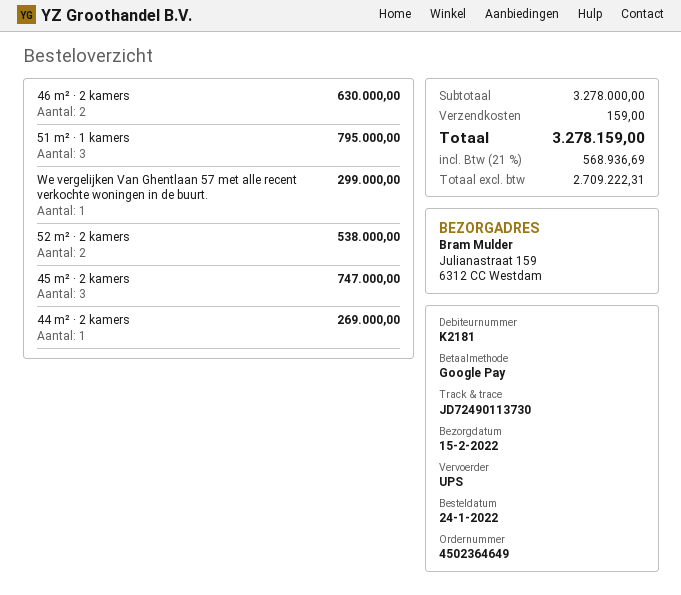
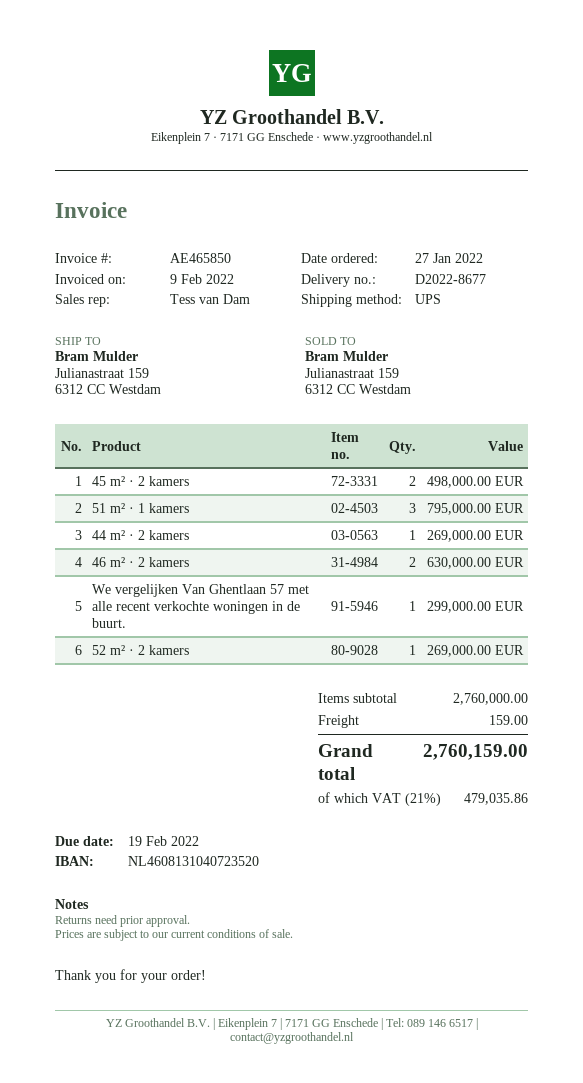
order date: 2022-01-24 -> 2022-01-27
52 m² · 2 kamers: 2 for 538000.00 -> 1 for 269000.00
45 m² · 2 kamers: 3 for 747000.00 -> 2 for 498000.00
subtotal: 3278000.00 -> 2760000.00
tax: 21% = 568936.69 -> 21% = 479035.86
total: 3278159.00 -> 2760159.00

